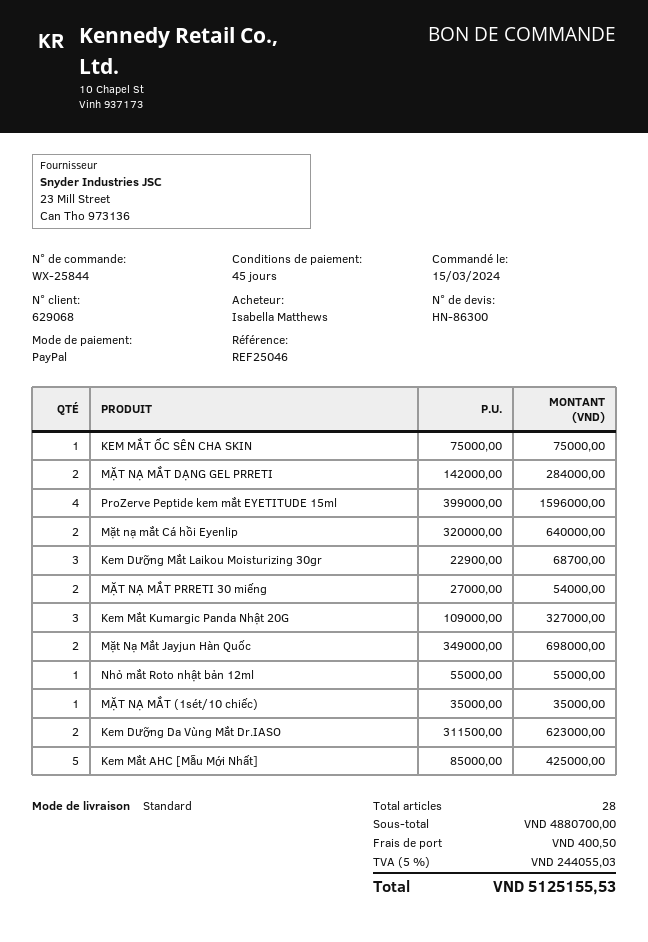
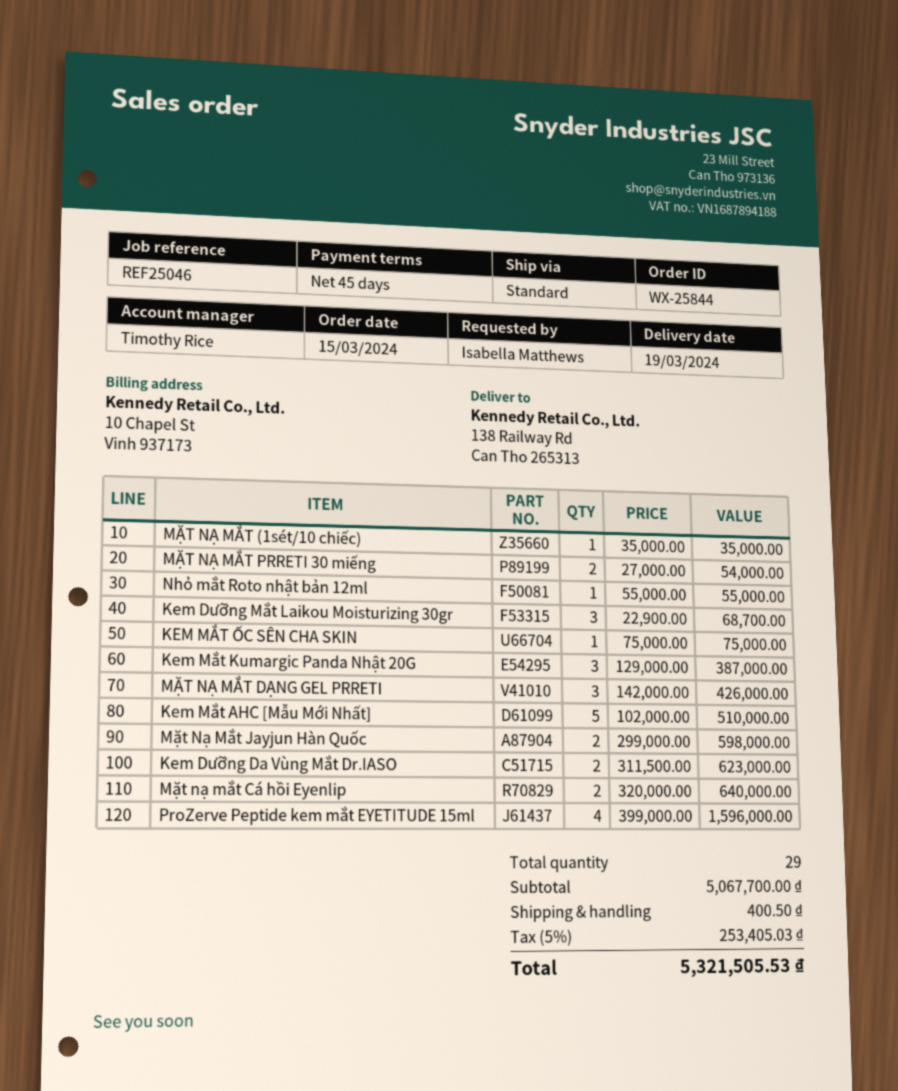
MẶT NẠ MẮT DẠNG GEL PRRETI: 2 x 142000.00 = 284000.00 -> 3 x 142000.00 = 426000.00
Kem Mắt Kumargic Panda Nhật 20G: 3 x 109000.00 = 327000.00 -> 3 x 129000.00 = 387000.00
Mặt Nạ Mắt Jayjun Hàn Quốc: 2 x 349000.00 = 698000.00 -> 2 x 299000.00 = 598000.00
Kem Mắt AHC [Mẫu Mới Nhất]: 5 x 85000.00 = 425000.00 -> 5 x 102000.00 = 510000.00
total quantity: 28 -> 29
subtotal: 4880700.00 -> 5067700.00
tax: 5% = 244055.03 -> 5% = 253405.03
total: 5125155.53 -> 5321505.53

